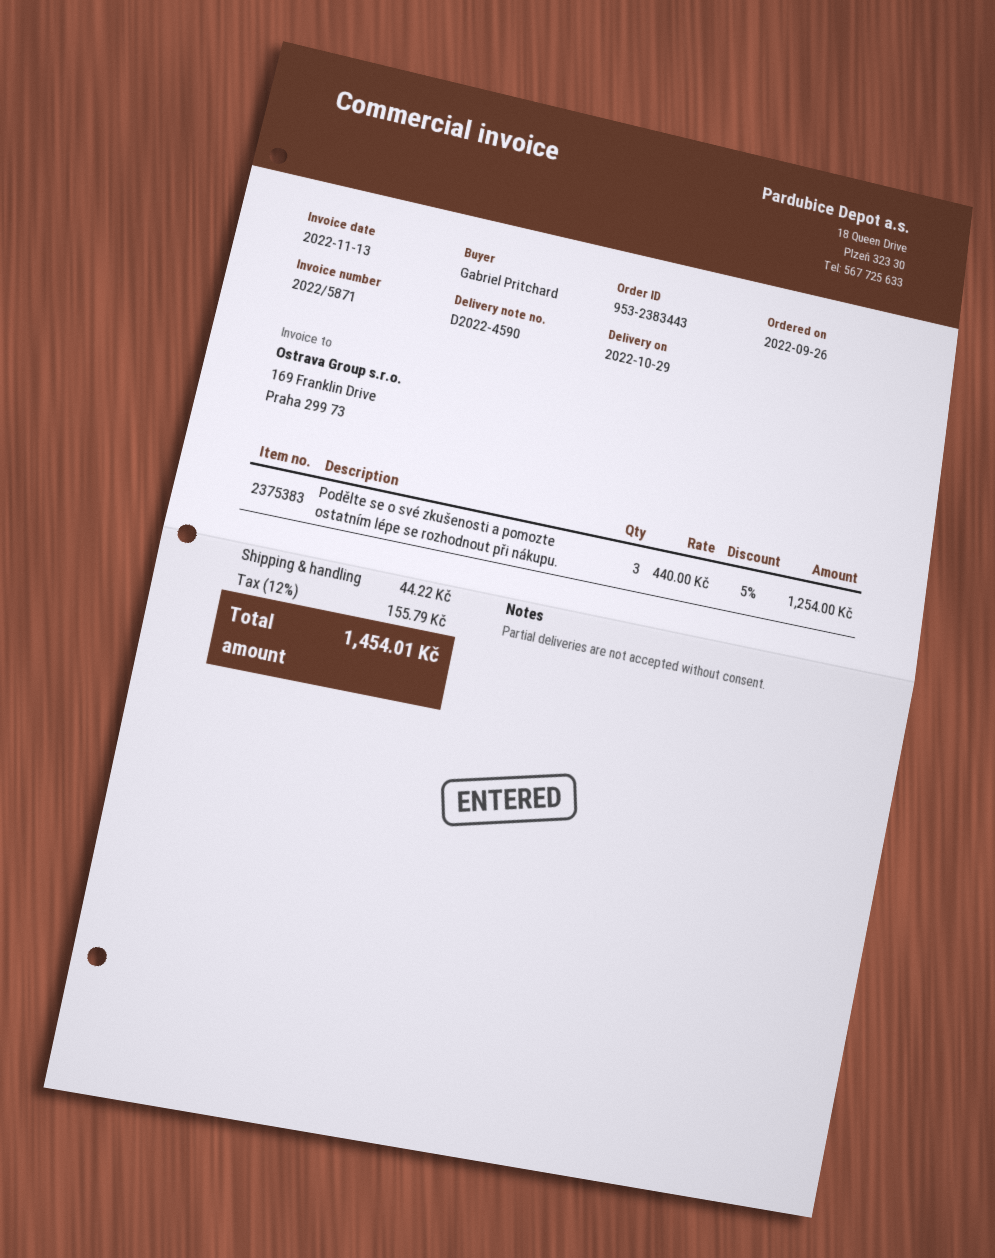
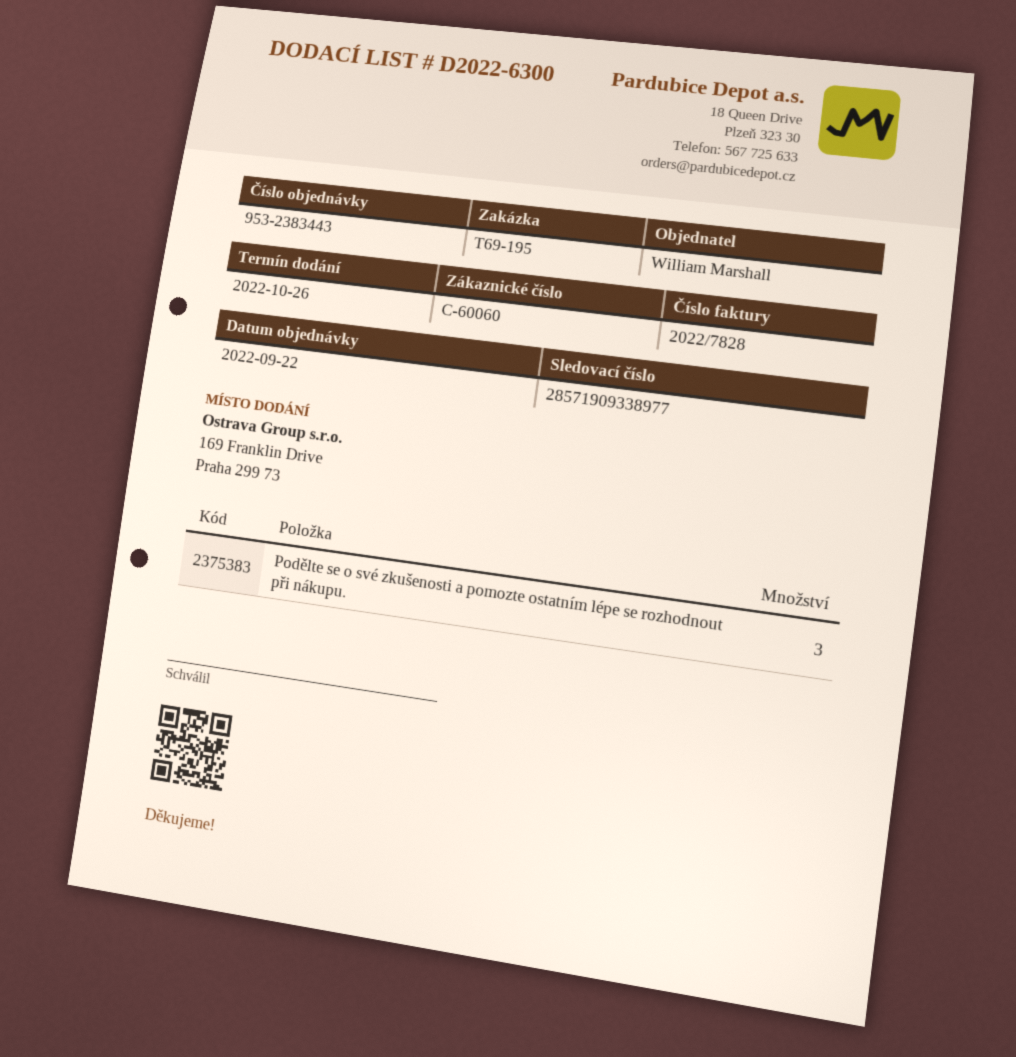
order date: 2022-09-26 -> 2022-09-22
delivery note number: D2022-4590 -> D2022-6300
delivery date: 2022-10-29 -> 2022-10-26
invoice number: 2022/5871 -> 2022/7828
ordered by: Gabriel Pritchard -> William Marshall

